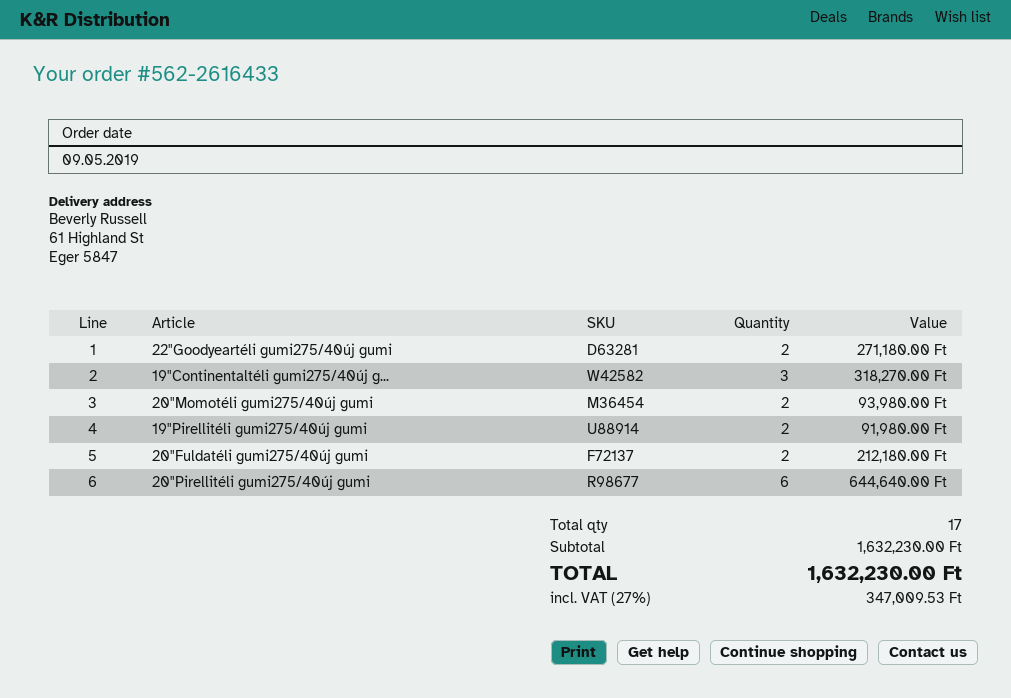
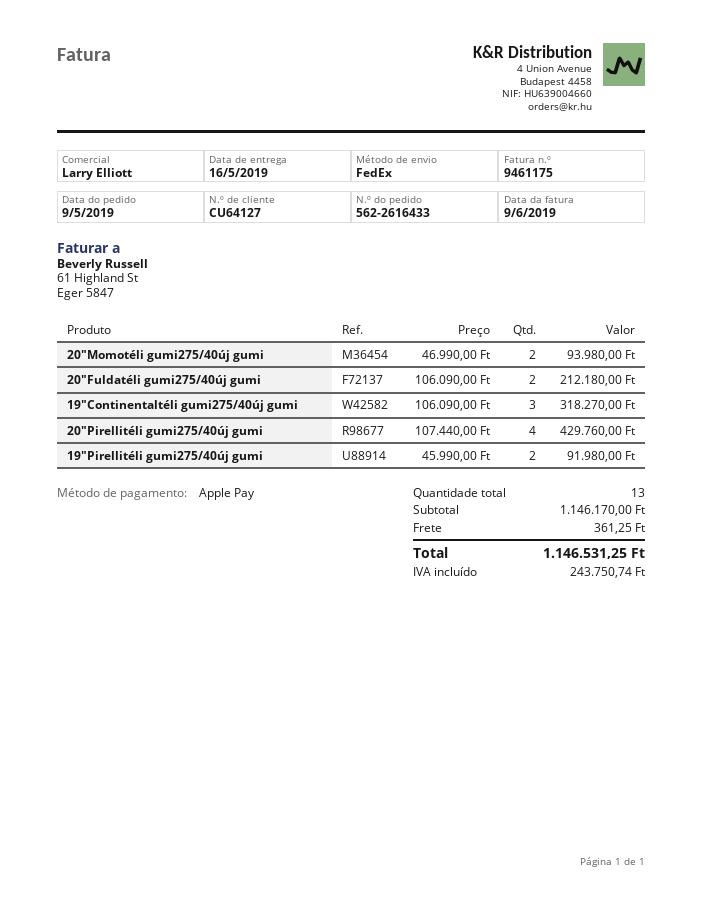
22"Goodyeartéli gumi275/40új gumi: 2 for 271180.00 -> none
20"Pirellitéli gumi275/40új gumi: 6 for 644640.00 -> 4 for 429760.00
total quantity: 17 -> 13
subtotal: 1632230.00 -> 1146170.00
shipping: none -> 361.25
tax: 347009.53 -> 243750.74
total: 1632230.00 -> 1146531.25

